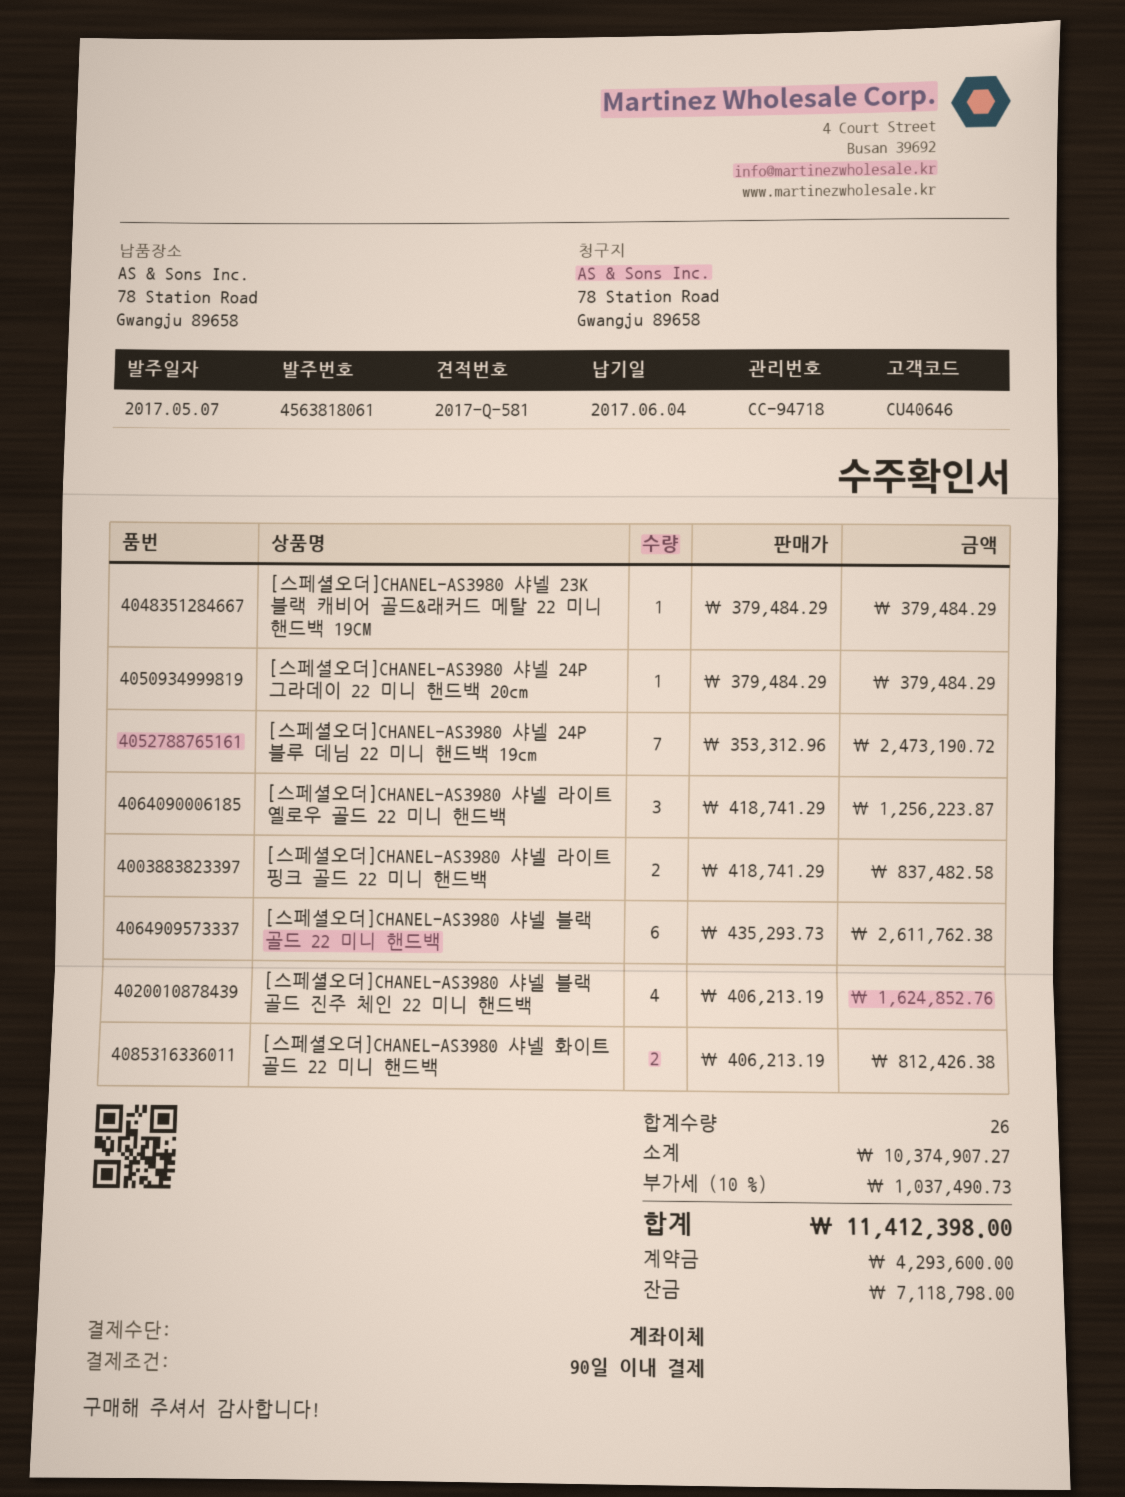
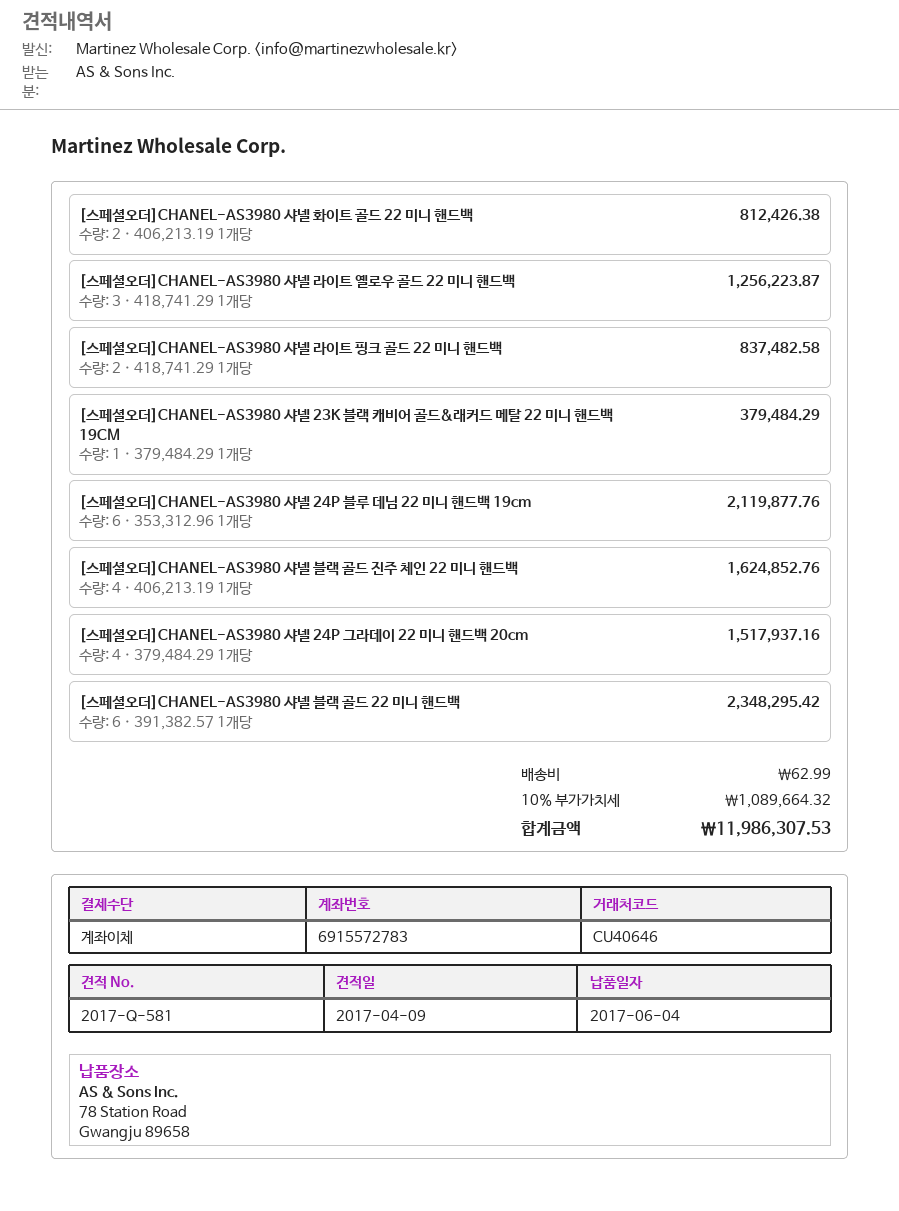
[스페셜오더]CHANEL-AS3980 샤넬 24P 그라데이 22 미니 핸드백 20cm: 1 x 379484.29 = 379484.29 -> 4 x 379484.29 = 1517937.16
[스페셜오더]CHANEL-AS3980 샤넬 24P 블루 데님 22 미니 핸드백 19cm: 7 x 353312.96 = 2473190.72 -> 6 x 353312.96 = 2119877.76
[스페셜오더]CHANEL-AS3980 샤넬 블랙 골드 22 미니 핸드백: 6 x 435293.73 = 2611762.38 -> 6 x 391382.57 = 2348295.42
shipping: none -> 62.99
tax: 10% = 1037490.73 -> 10% = 1089664.32
total: 11412398.00 -> 11986307.53

